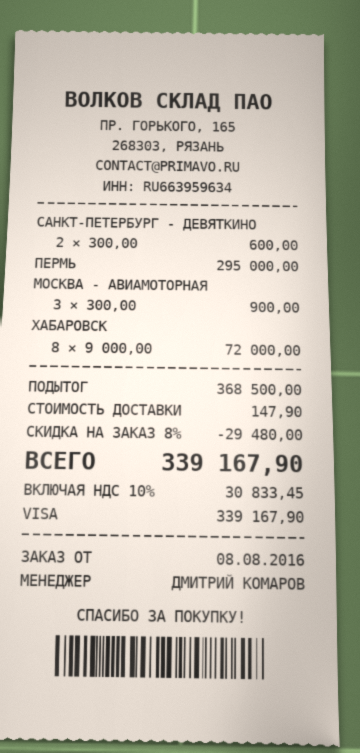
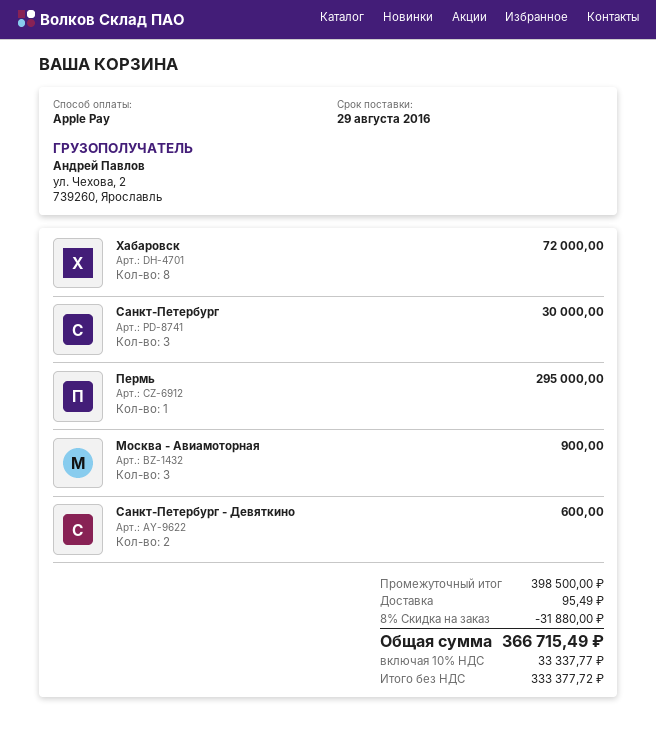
payment method: Visa -> Apple Pay
Санкт-Петербург: none -> 3 for 30000.00
subtotal: 368500.00 -> 398500.00
discount: 8% = 29480.00 -> 8% = 31880.00
shipping: 147.90 -> 95.49
tax: 10% = 30833.45 -> 10% = 33337.77
total: 339167.90 -> 366715.49

